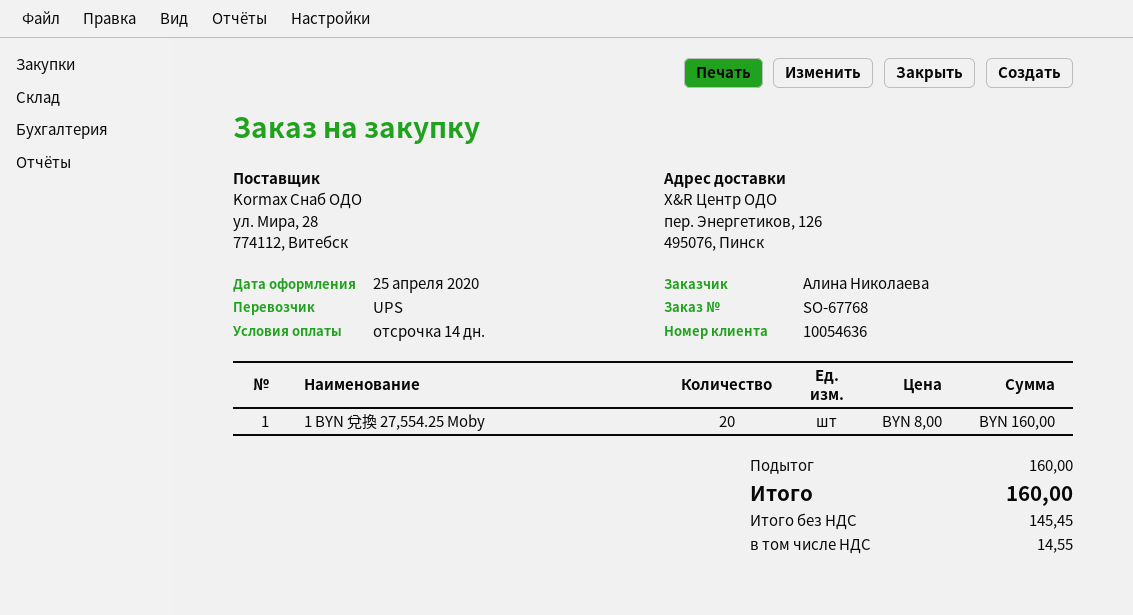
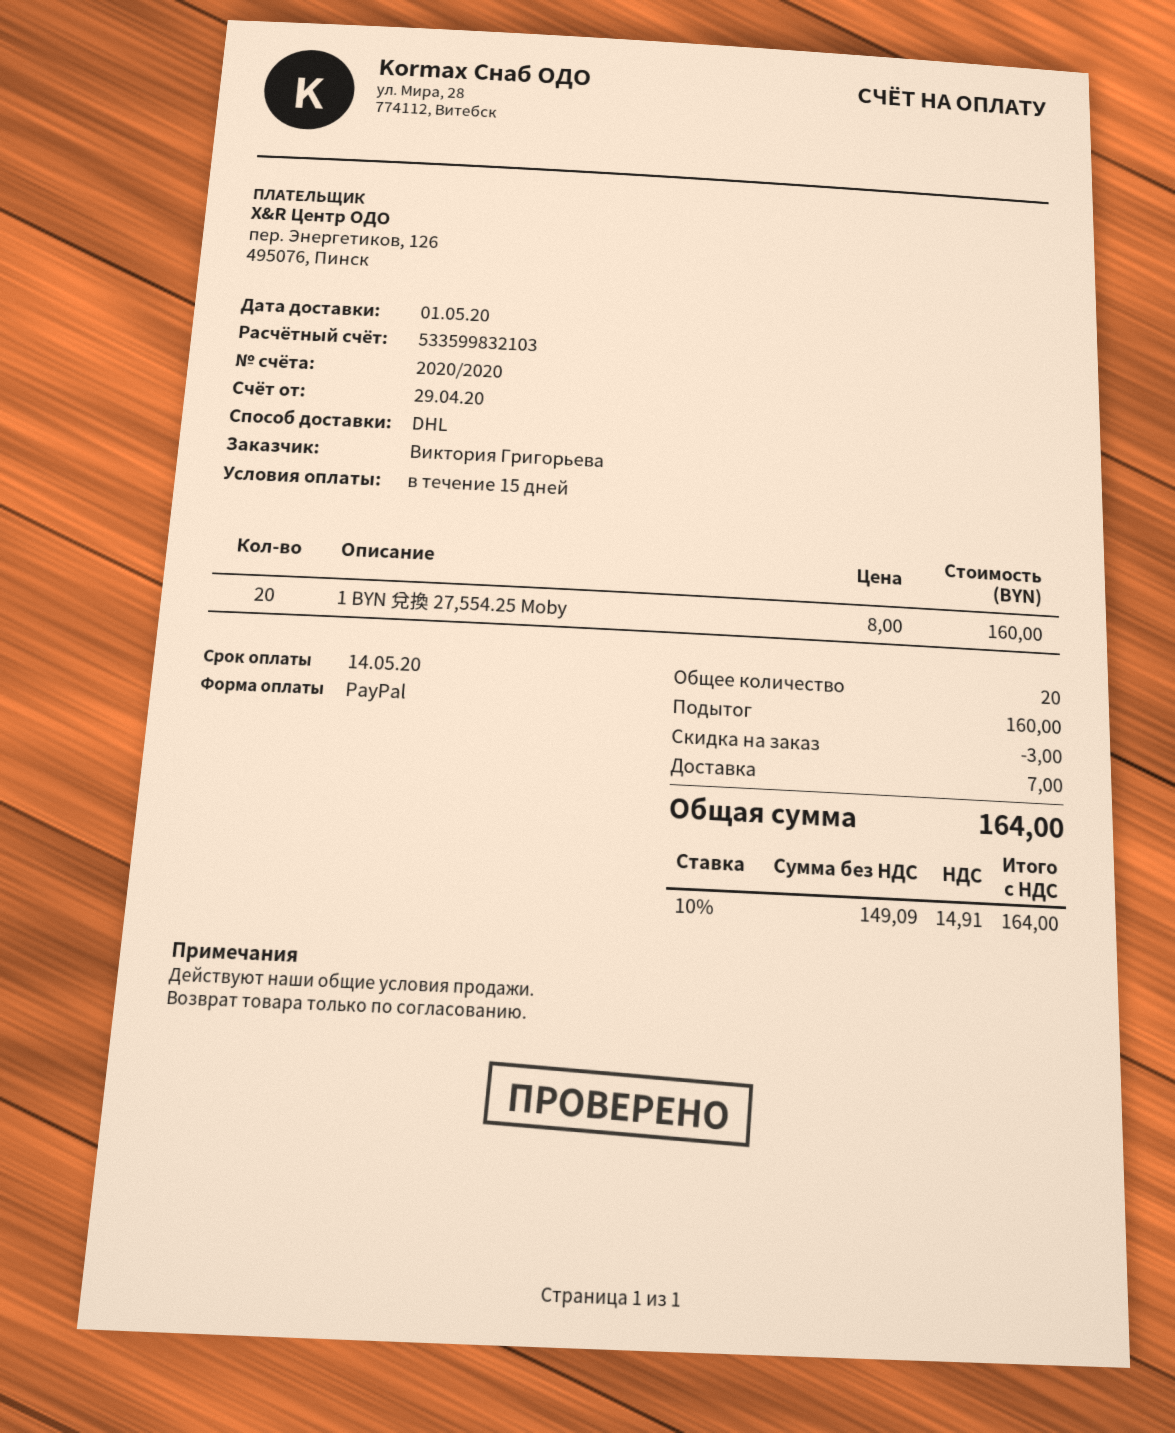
payment terms: 14 days -> 15 days
ordered by: Алина Николаева -> Виктория Григорьева
shipping method: UPS -> DHL
discount: none -> 3.00
shipping: none -> 7.00
net: 145.45 -> 149.09
tax: 14.55 -> 14.91
total: 160.00 -> 164.00

